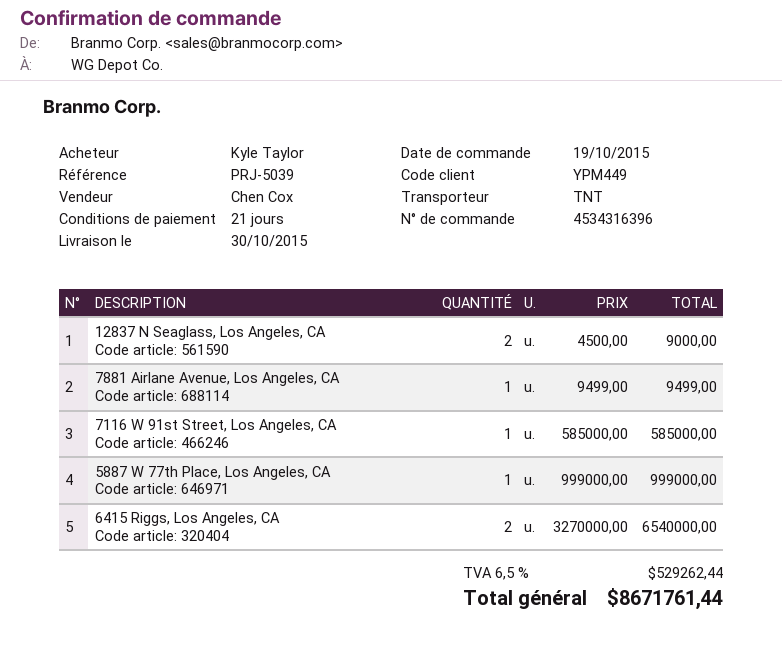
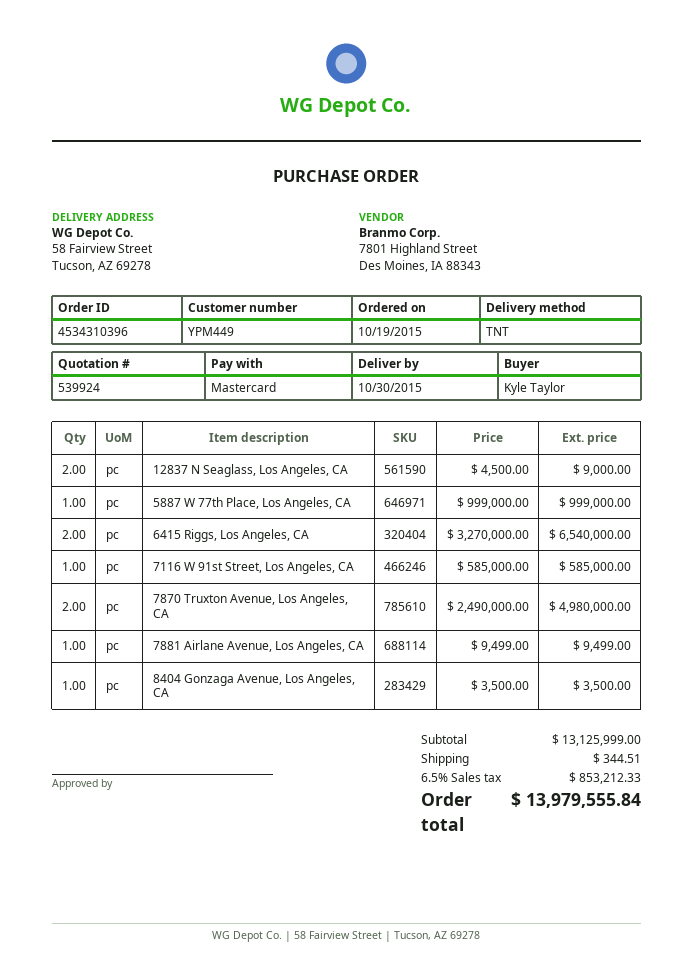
order number: 4534316396 -> 4534310396
7870 Truxton Avenue, Los Angeles, CA: none -> 2 x 2490000.00 = 4980000.00
8404 Gonzaga Avenue, Los Angeles, CA: none -> 1 x 3500.00 = 3500.00
shipping: none -> 344.51
tax: 6.5% = 529262.44 -> 6.5% = 853212.33
total: 8671761.44 -> 13979555.84

